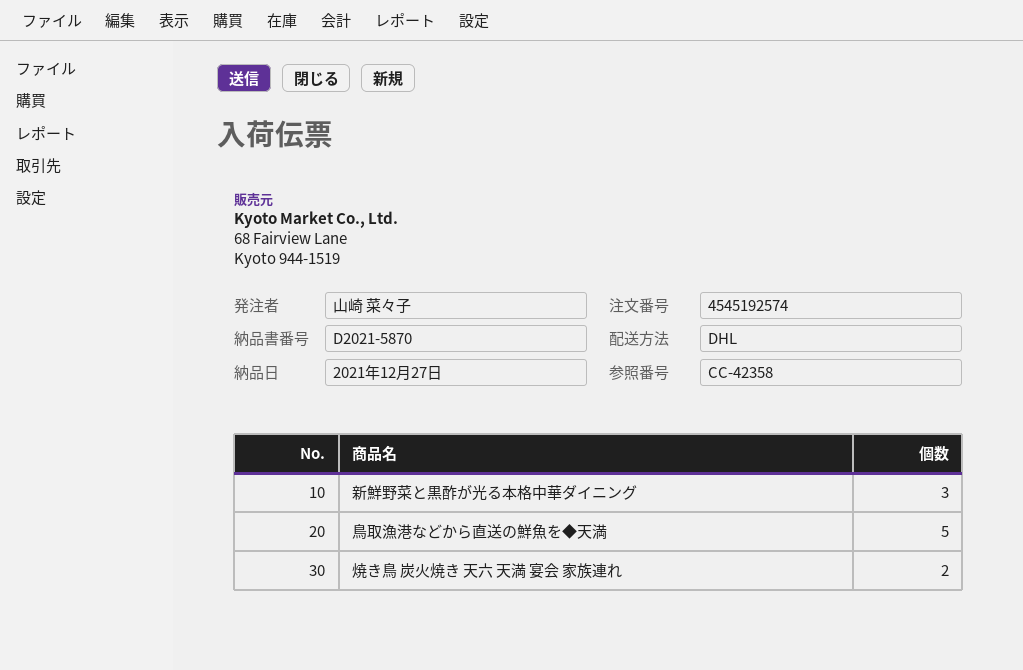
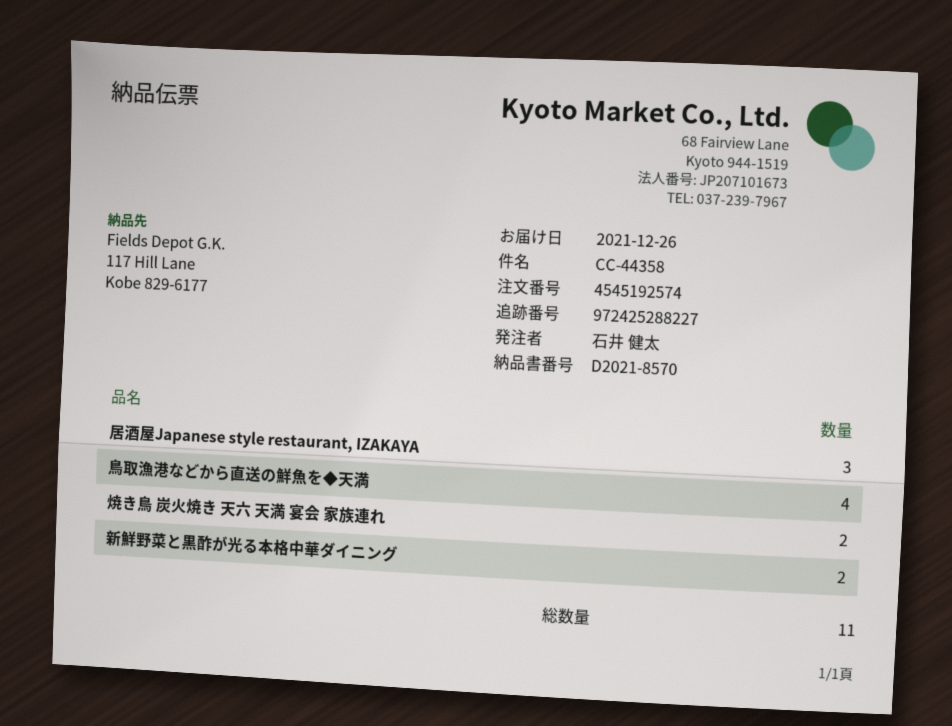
delivery note number: D2021-5870 -> D2021-8570
delivery date: 2021-12-27 -> 2021-12-26
reference: CC-42358 -> CC-44358
ordered by: 山崎 菜々子 -> 石井 健太
新鮮野菜と黒酢が光る本格中華ダイニング: 3 -> 2
鳥取漁港などから直送の鮮魚を◆天満: 5 -> 4
居酒屋Japanese style restaurant, IZAKAYA: none -> 3

